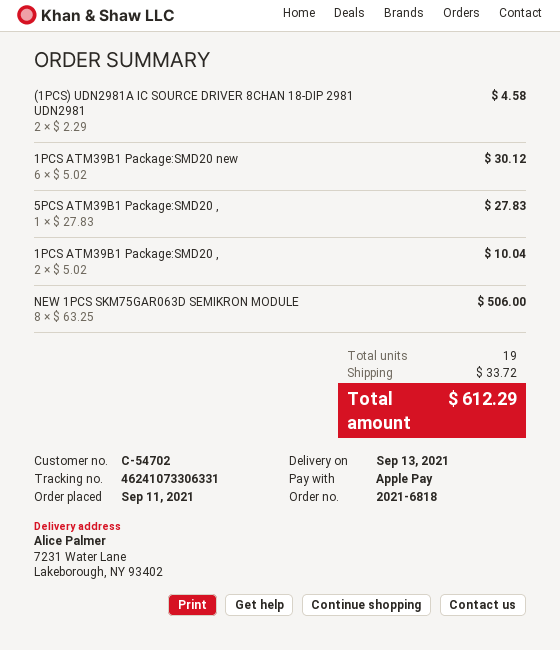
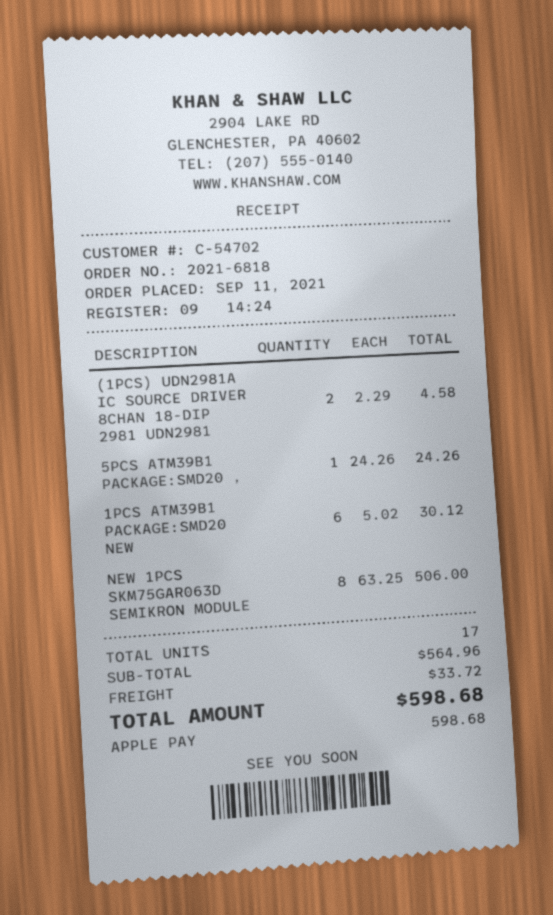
5PCS ATM39B1 Package:SMD20 ,: 1 x 27.83 = 27.83 -> 1 x 24.26 = 24.26
1PCS ATM39B1 Package:SMD20 ,: 2 x 5.02 = 10.04 -> none
total quantity: 19 -> 17
total: 612.29 -> 598.68

